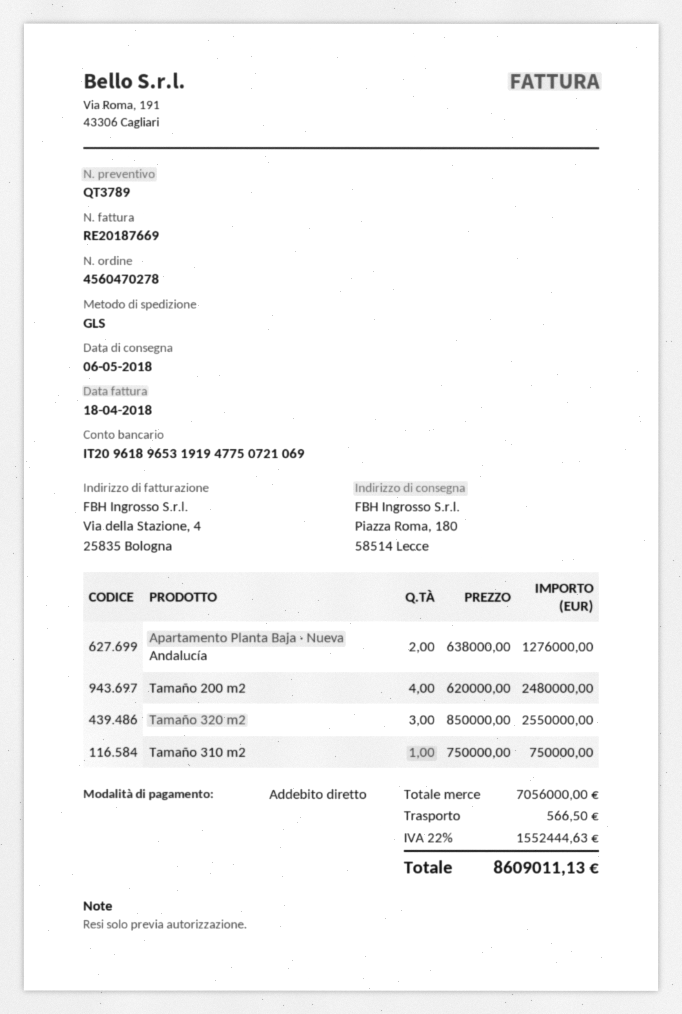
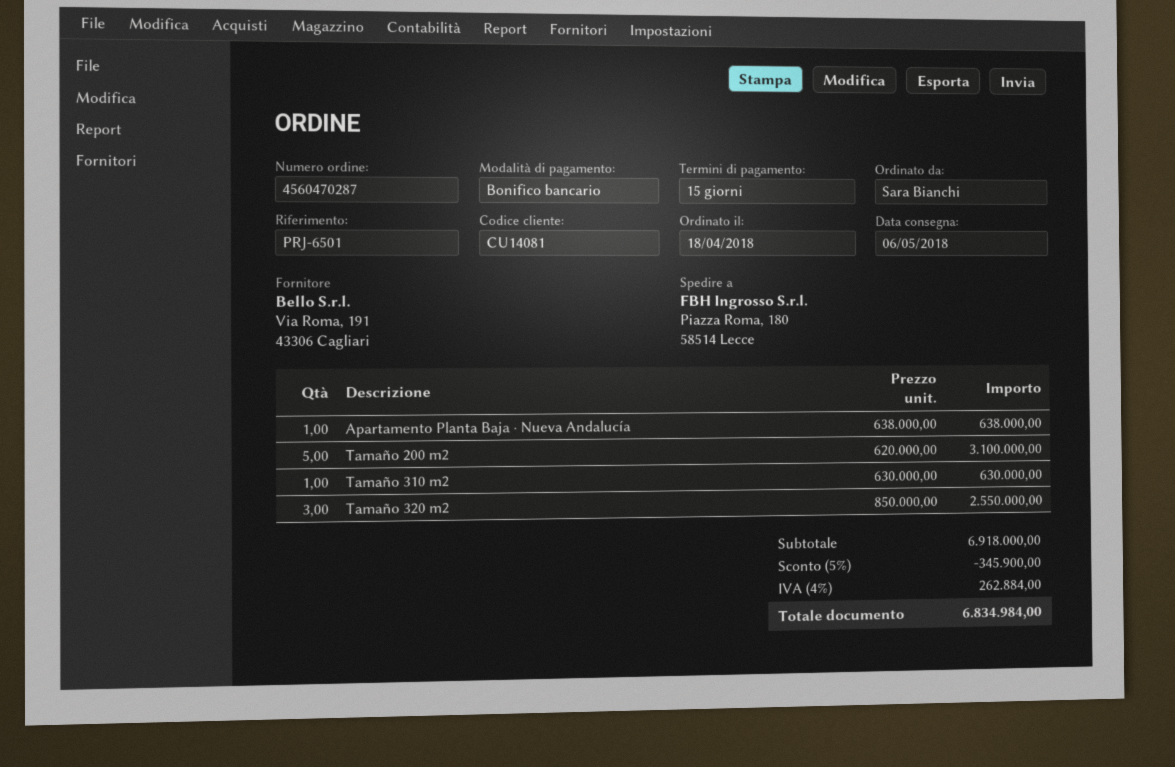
order number: 4560470278 -> 4560470287
payment method: direct debit -> bank transfer
Apartamento Planta Baja · Nueva Andalucía: 2 x 638000.00 = 1276000.00 -> 1 x 638000.00 = 638000.00
Tamaño 200 m2: 4 x 620000.00 = 2480000.00 -> 5 x 620000.00 = 3100000.00
Tamaño 310 m2: 1 x 750000.00 = 750000.00 -> 1 x 630000.00 = 630000.00
subtotal: 7056000.00 -> 6918000.00
discount: none -> 5% = 345900.00
shipping: 566.50 -> none
tax: 22% = 1552444.63 -> 4% = 262884.00
total: 8609011.13 -> 6834984.00

